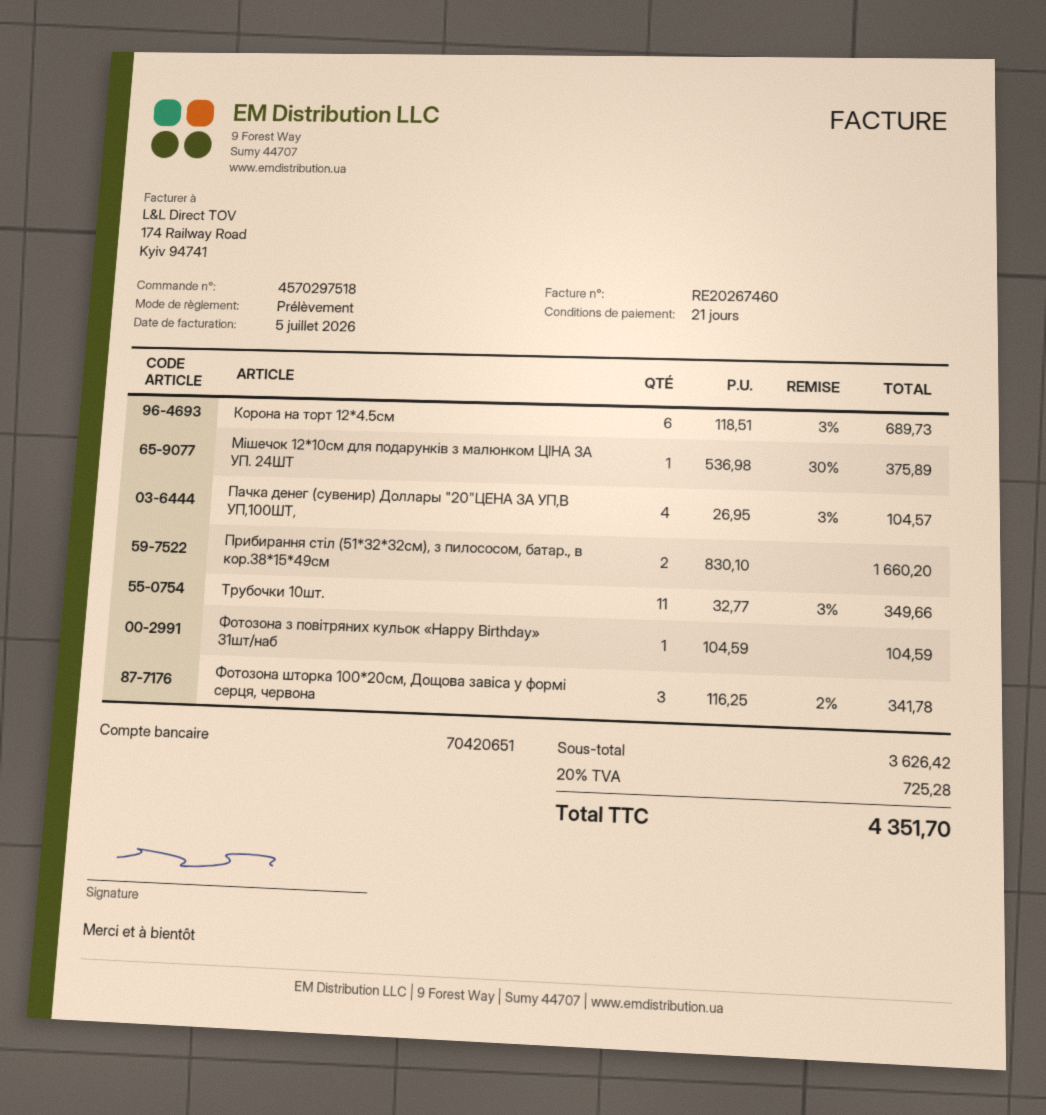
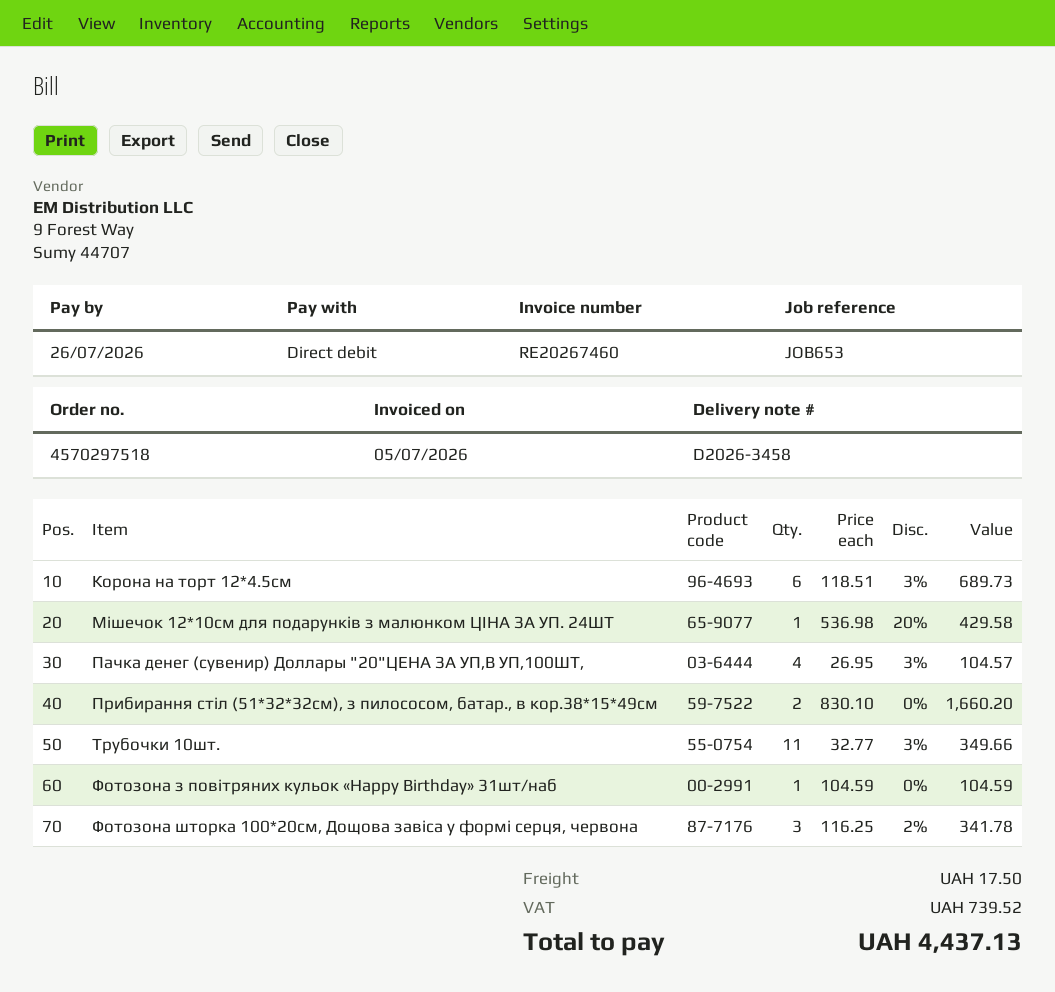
Мішечок 12*10см для подарунків з малюнком ЦІНА ЗА УП. 24ШТ: 1 x 536.98 - 30% = 375.89 -> 1 x 536.98 - 20% = 429.58
shipping: none -> 17.50
tax: 725.28 -> 739.52
total: 4351.70 -> 4437.13

